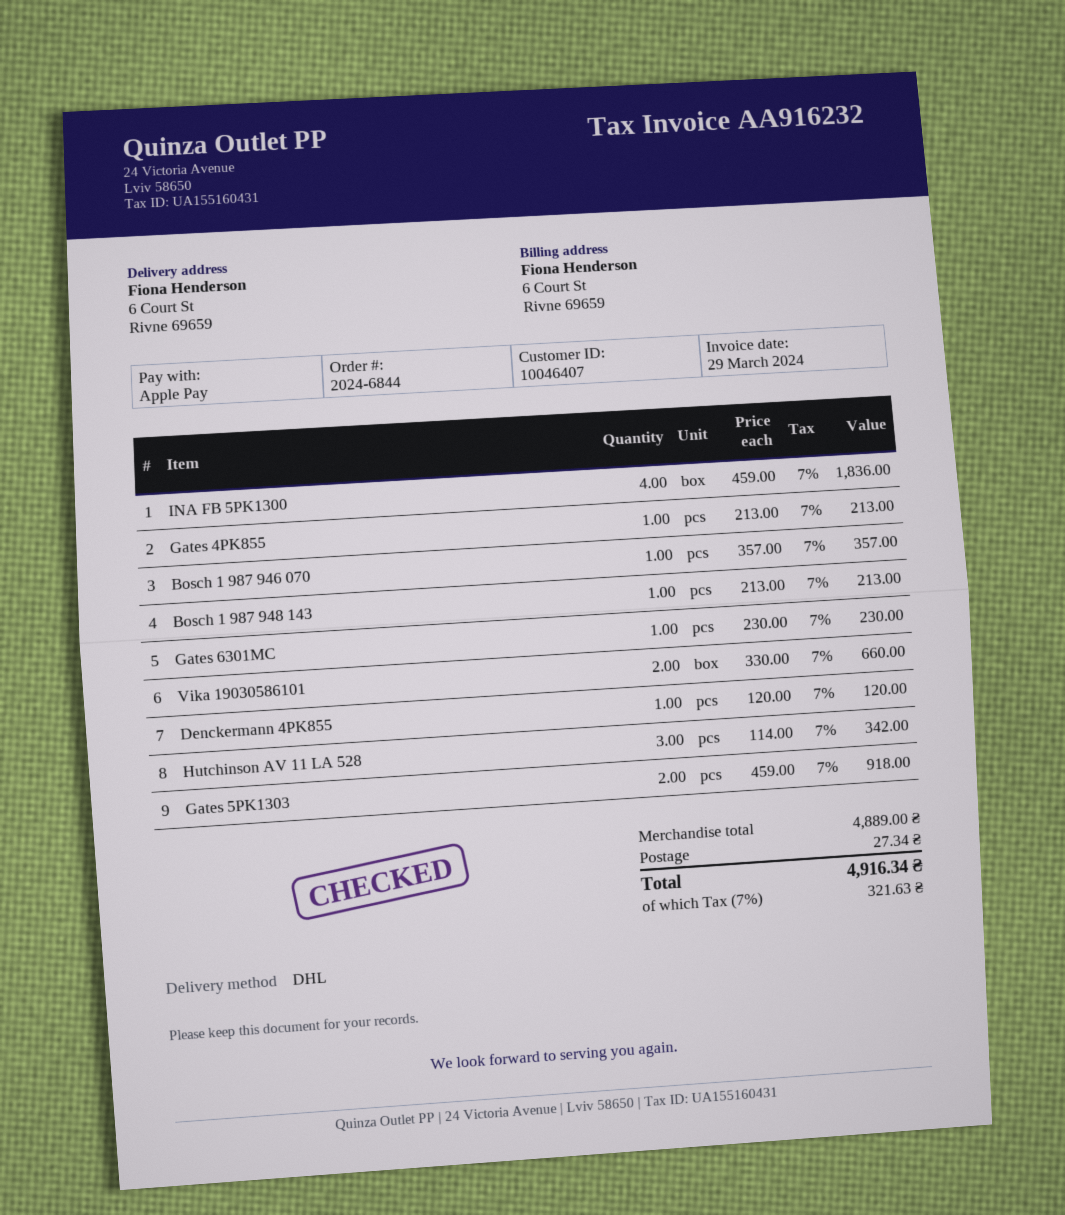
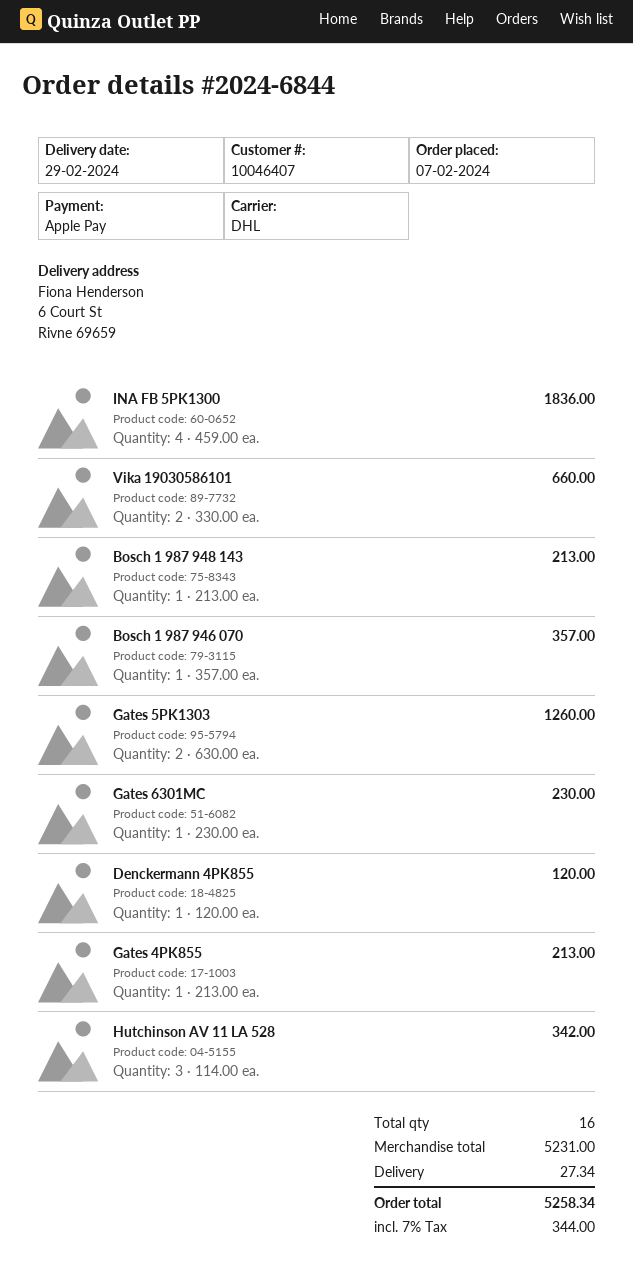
Gates 5PK1303: 2 x 459.00 = 918.00 -> 2 x 630.00 = 1260.00
subtotal: 4889.00 -> 5231.00
tax: 7% = 321.63 -> 7% = 344.00
total: 4916.34 -> 5258.34

